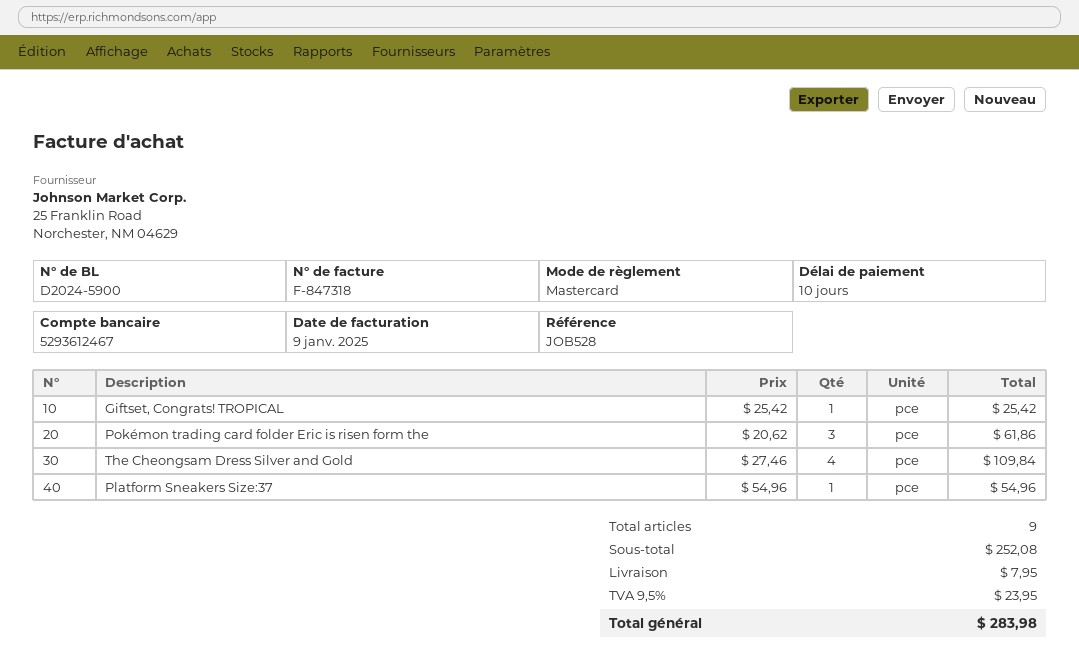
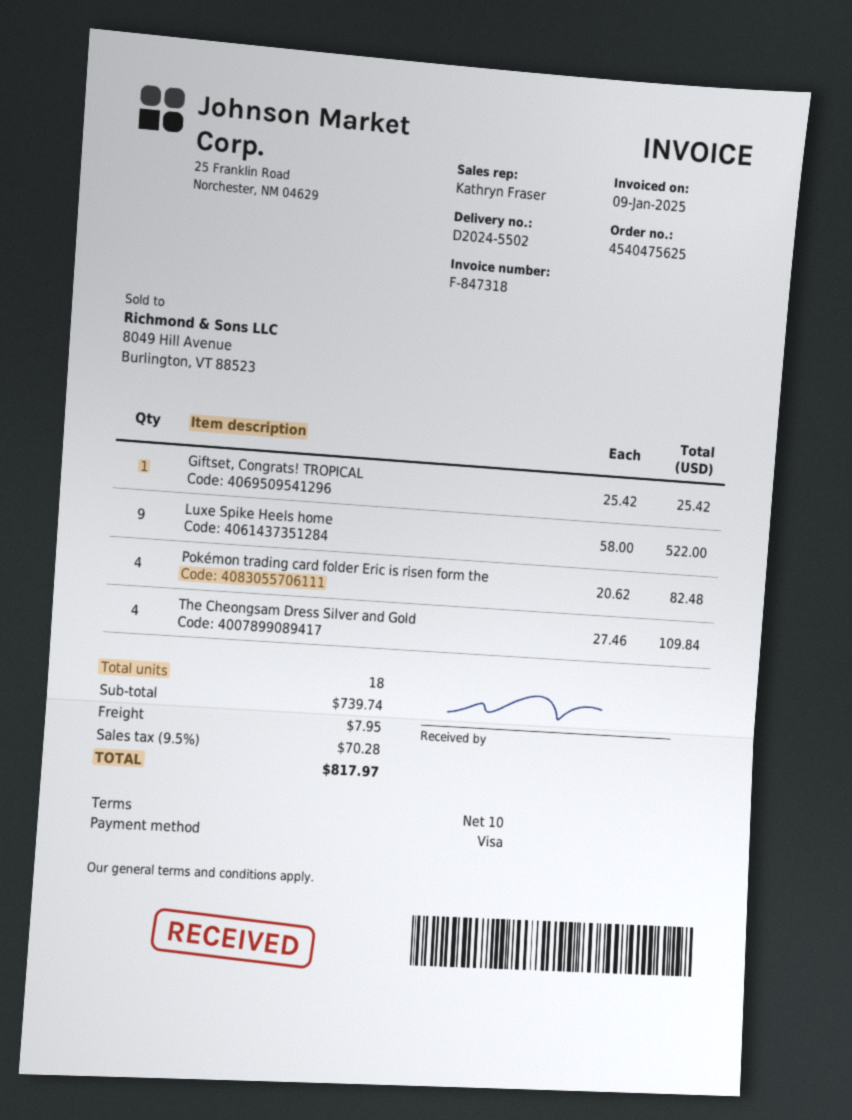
delivery note number: D2024-5900 -> D2024-5502
payment method: Mastercard -> Visa
Pokémon trading card folder Eric is risen form the: 3 x 20.62 = 61.86 -> 4 x 20.62 = 82.48
Platform Sneakers Size:37: 1 x 54.96 = 54.96 -> none
Luxe Spike Heels home: none -> 9 x 58.00 = 522.00
total quantity: 9 -> 18
subtotal: 252.08 -> 739.74
tax: 9.5% = 23.95 -> 9.5% = 70.28
total: 283.98 -> 817.97

